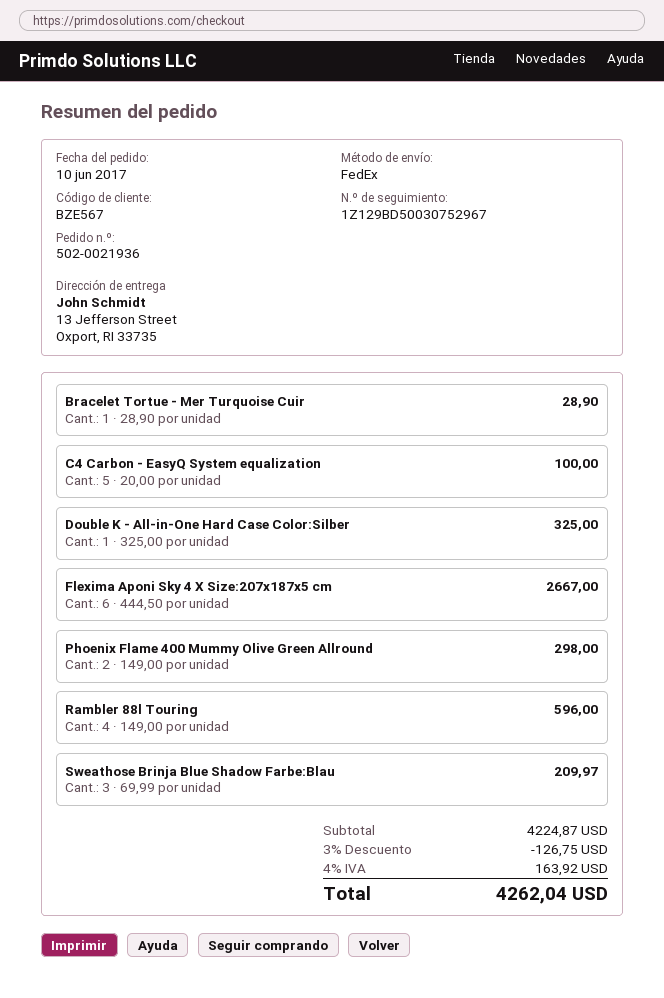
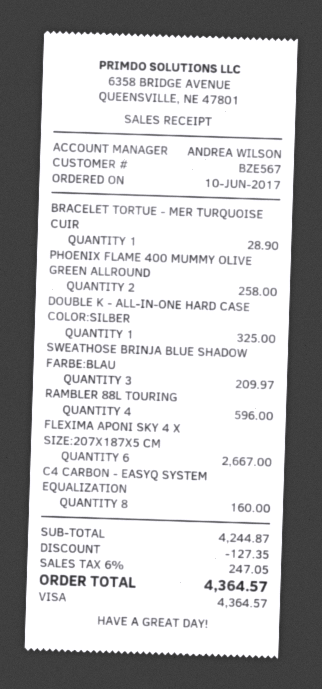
C4 Carbon - EasyQ System equalization: 5 for 100.00 -> 8 for 160.00
Phoenix Flame 400 Mummy Olive Green Allround: 2 for 298.00 -> 2 for 258.00
subtotal: 4224.87 -> 4244.87
discount: 126.75 -> 127.35
tax: 4% = 163.92 -> 6% = 247.05
total: 4262.04 -> 4364.57

